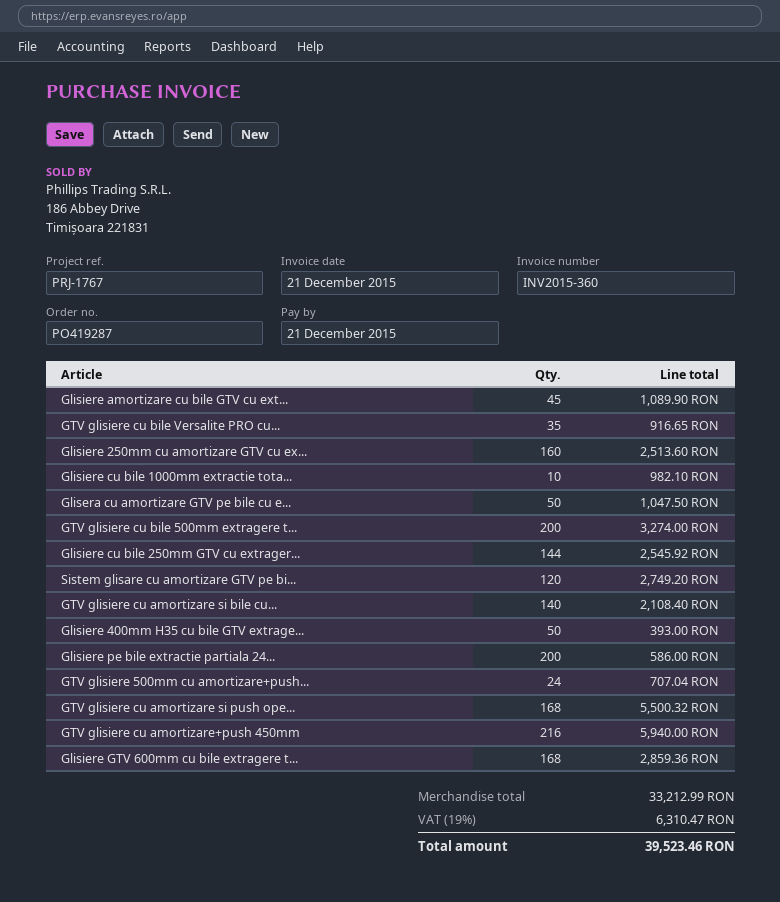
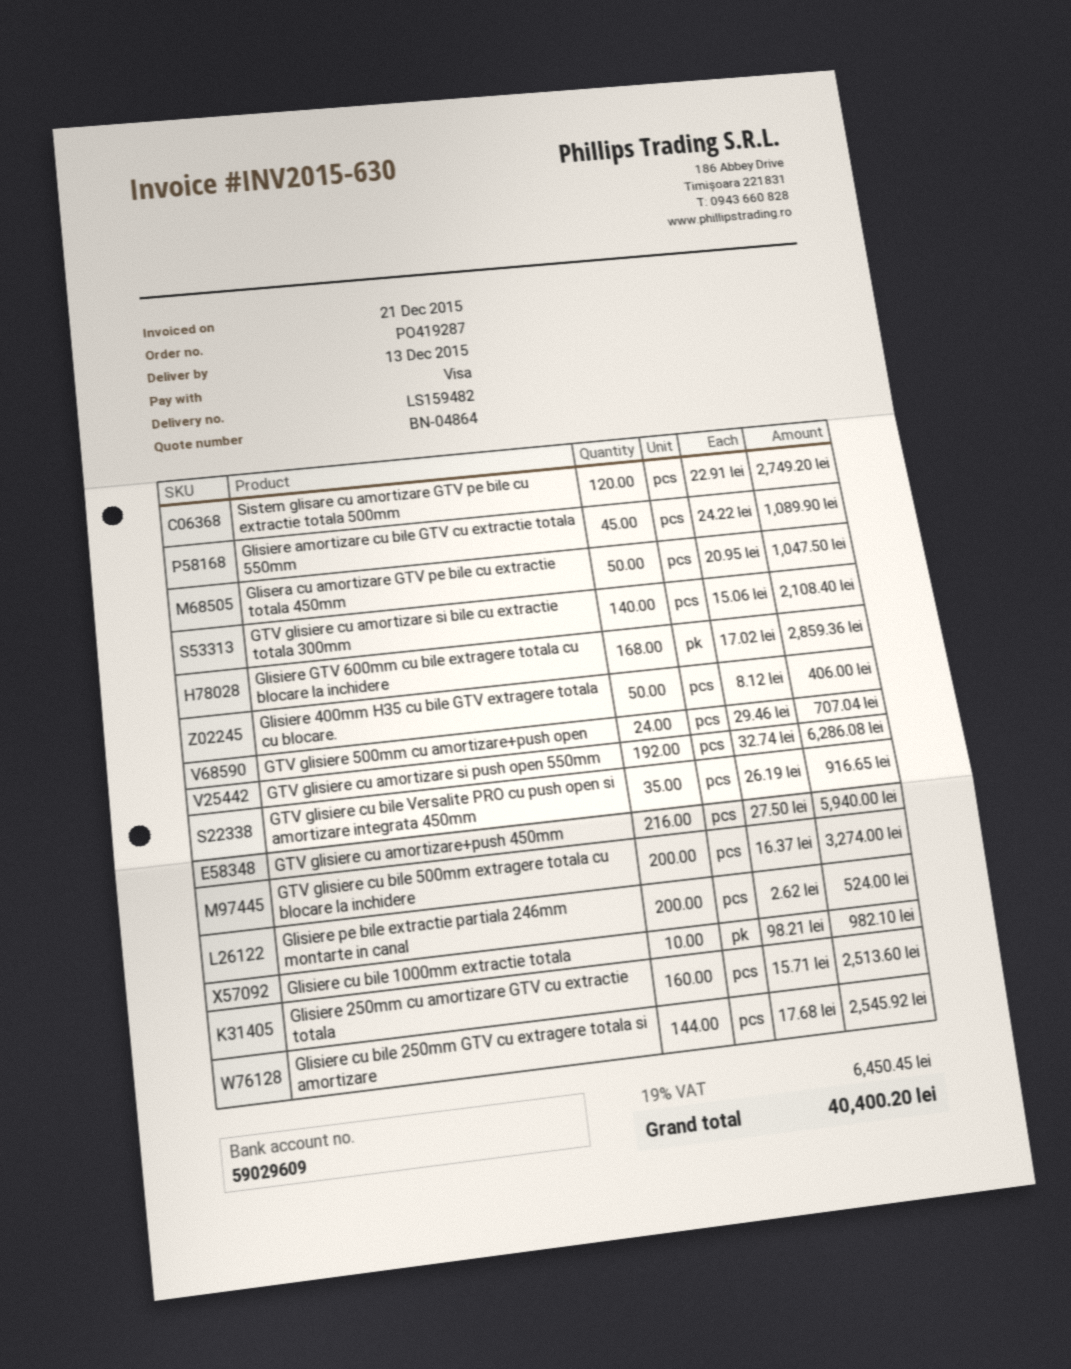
invoice number: INV2015-360 -> INV2015-630
Glisiere 400mm H35 cu bile GTV extrage...: 50 for 393.00 -> 50 for 406.00
Glisiere pe bile extractie partiala 24...: 200 for 586.00 -> 200 for 524.00
GTV glisiere cu amortizare si push ope...: 168 for 5500.32 -> 192 for 6286.08
tax: 19% = 6310.47 -> 19% = 6450.45
total: 39523.46 -> 40400.20

